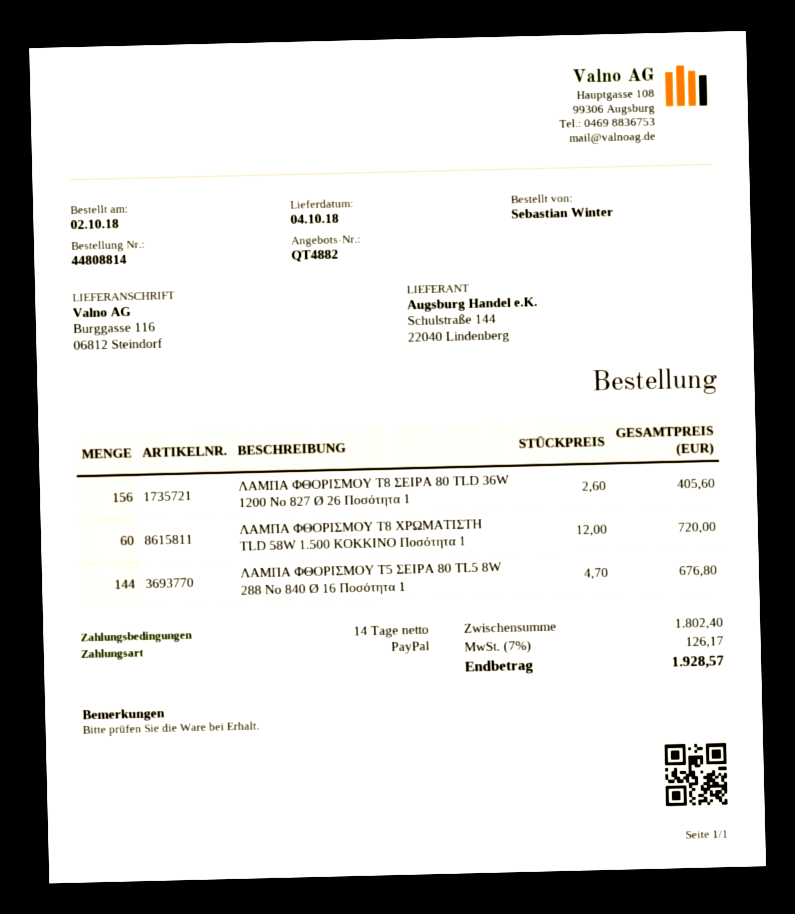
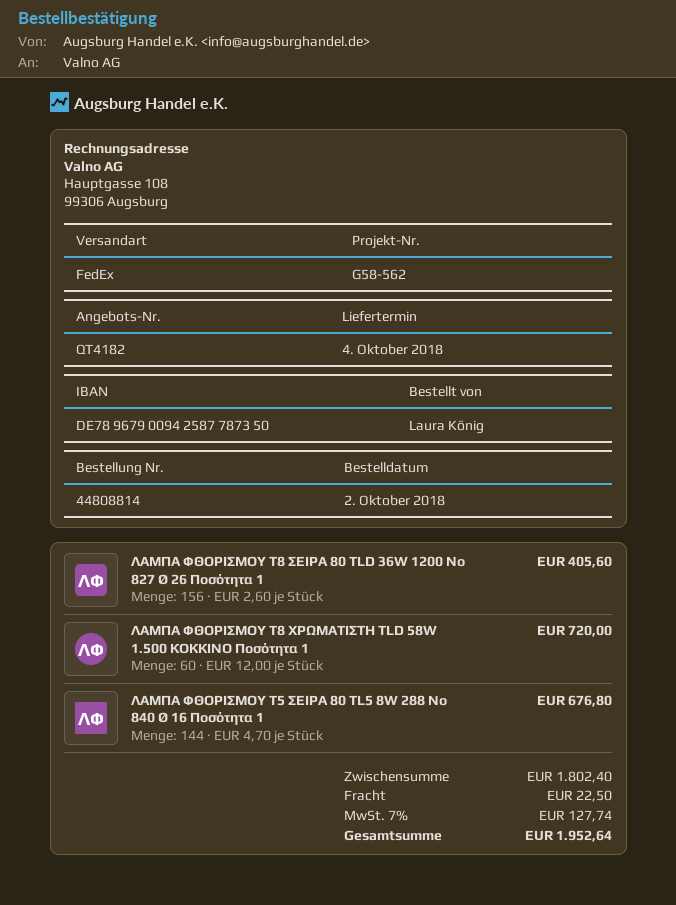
quote number: QT4882 -> QT4182
ordered by: Sebastian Winter -> Laura König
shipping: none -> 22.50
tax: 7% = 126.17 -> 7% = 127.74
total: 1928.57 -> 1952.64

